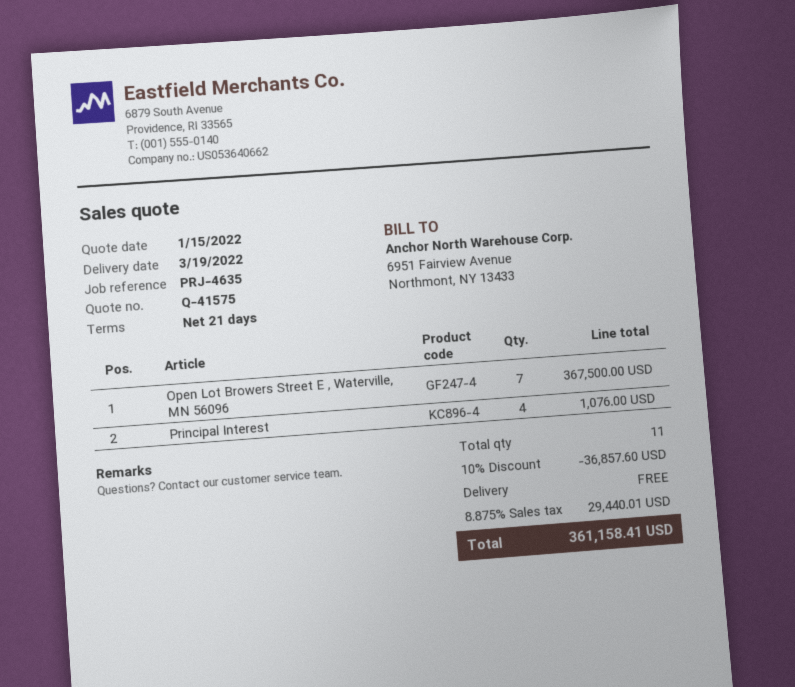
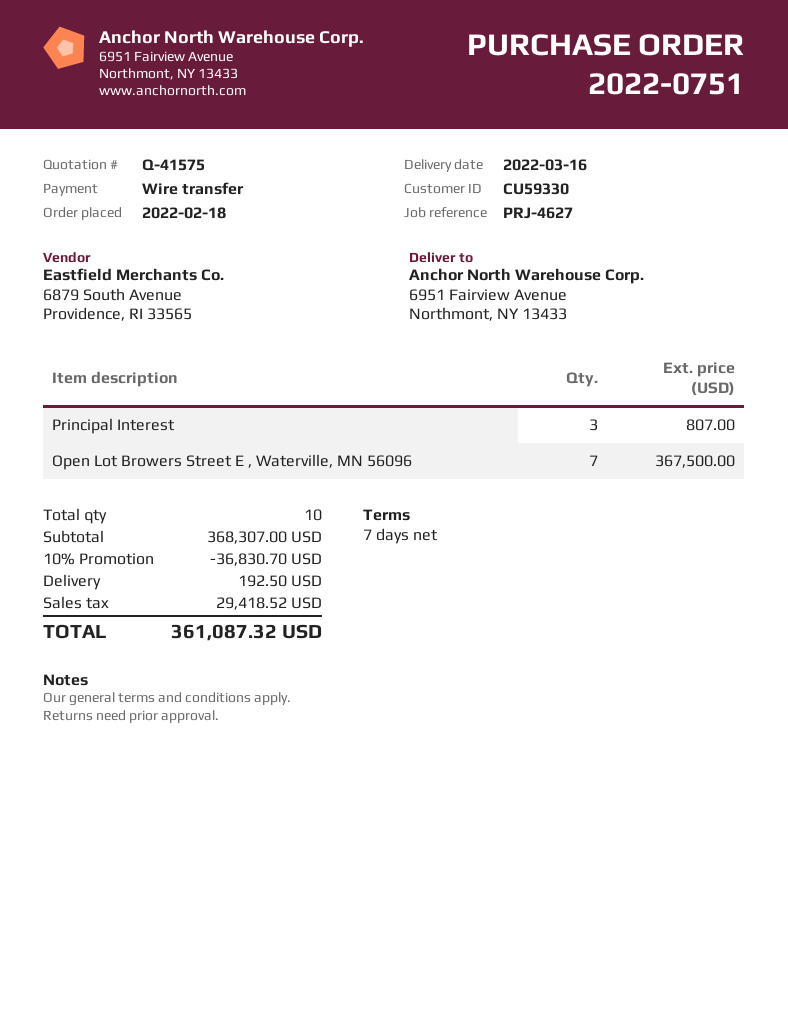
delivery date: 2022-03-19 -> 2022-03-16
payment terms: 21 days -> 7 days
reference: PRJ-4635 -> PRJ-4627
Principal Interest: 4 for 1076.00 -> 3 for 807.00
total quantity: 11 -> 10
discount: 10% = 36857.60 -> 10% = 36830.70
shipping: 0.00 -> 192.50
tax: 29440.01 -> 29418.52
total: 361158.41 -> 361087.32

